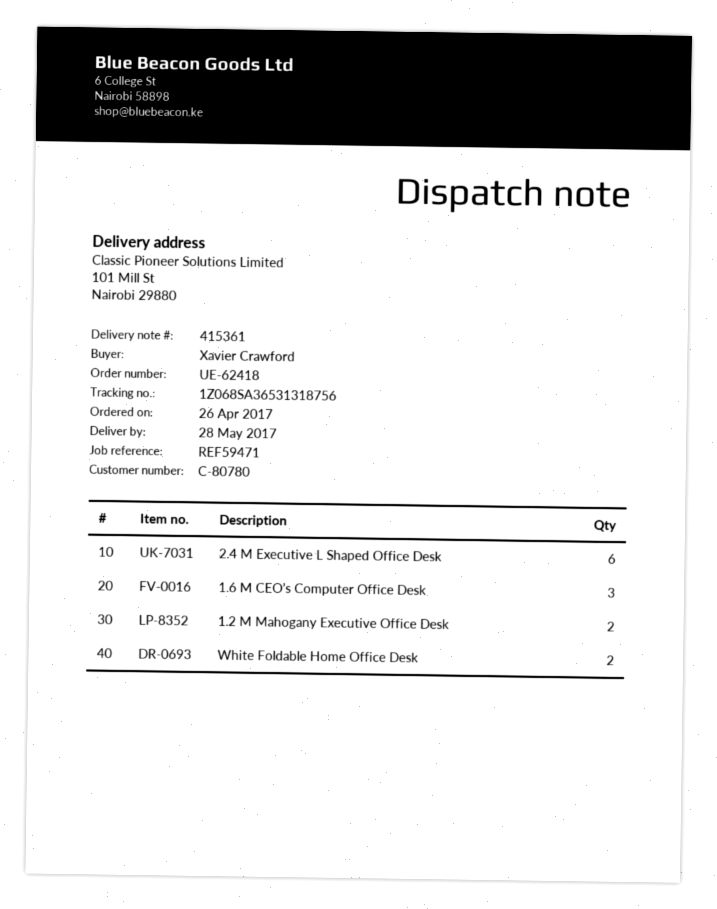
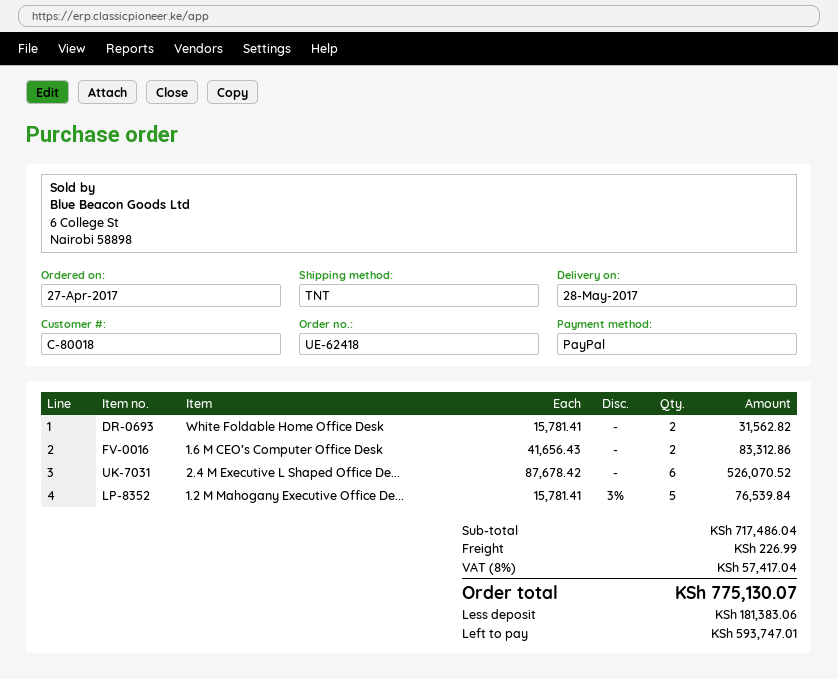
order date: 2017-04-26 -> 2017-04-27
customer number: C-80780 -> C-80018
1.6 M CEO’s Computer Office Desk: 3 -> 2
1.2 M Mahogany Executive Office Desk: 2 -> 5

